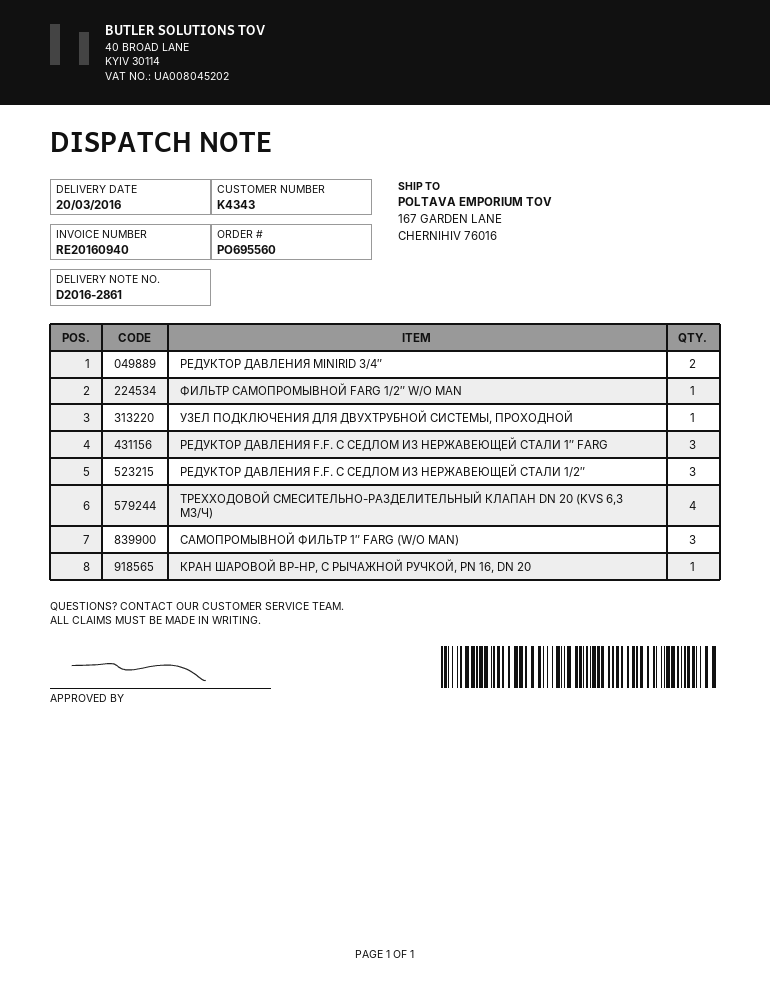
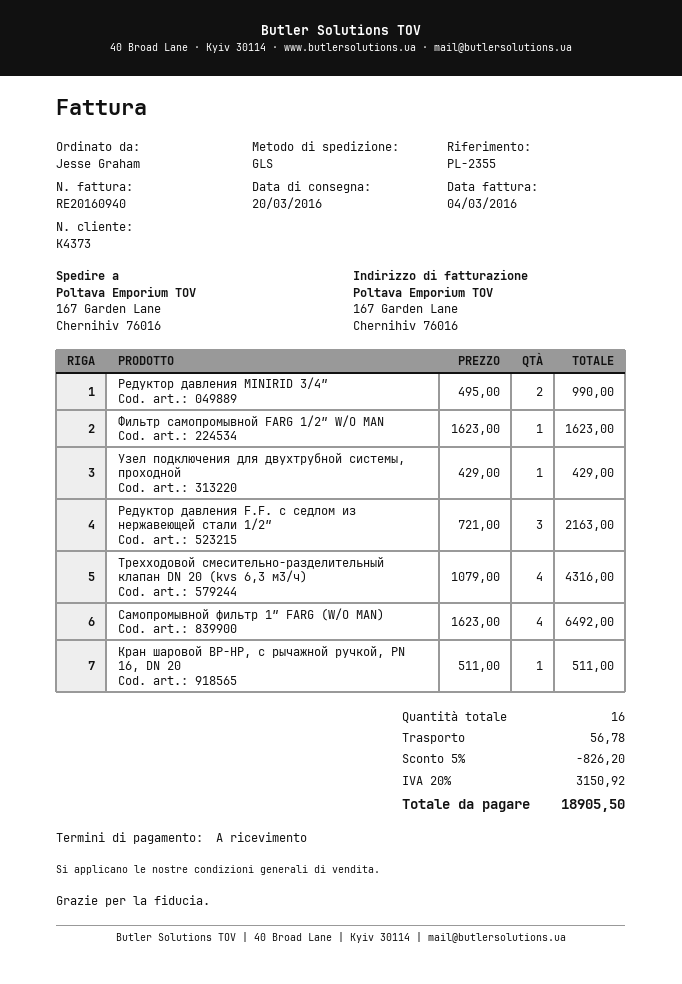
customer number: K4343 -> K4373
РЕДУКТОР ДАВЛЕНИЯ F.F. С СЕДЛОМ ИЗ НЕРЖАВЕЮЩЕЙ СТАЛИ 1″ FARG: 3 -> none
САМОПРОМЫВНОЙ ФИЛЬТР 1″ FARG (W/O MAN): 3 -> 4

